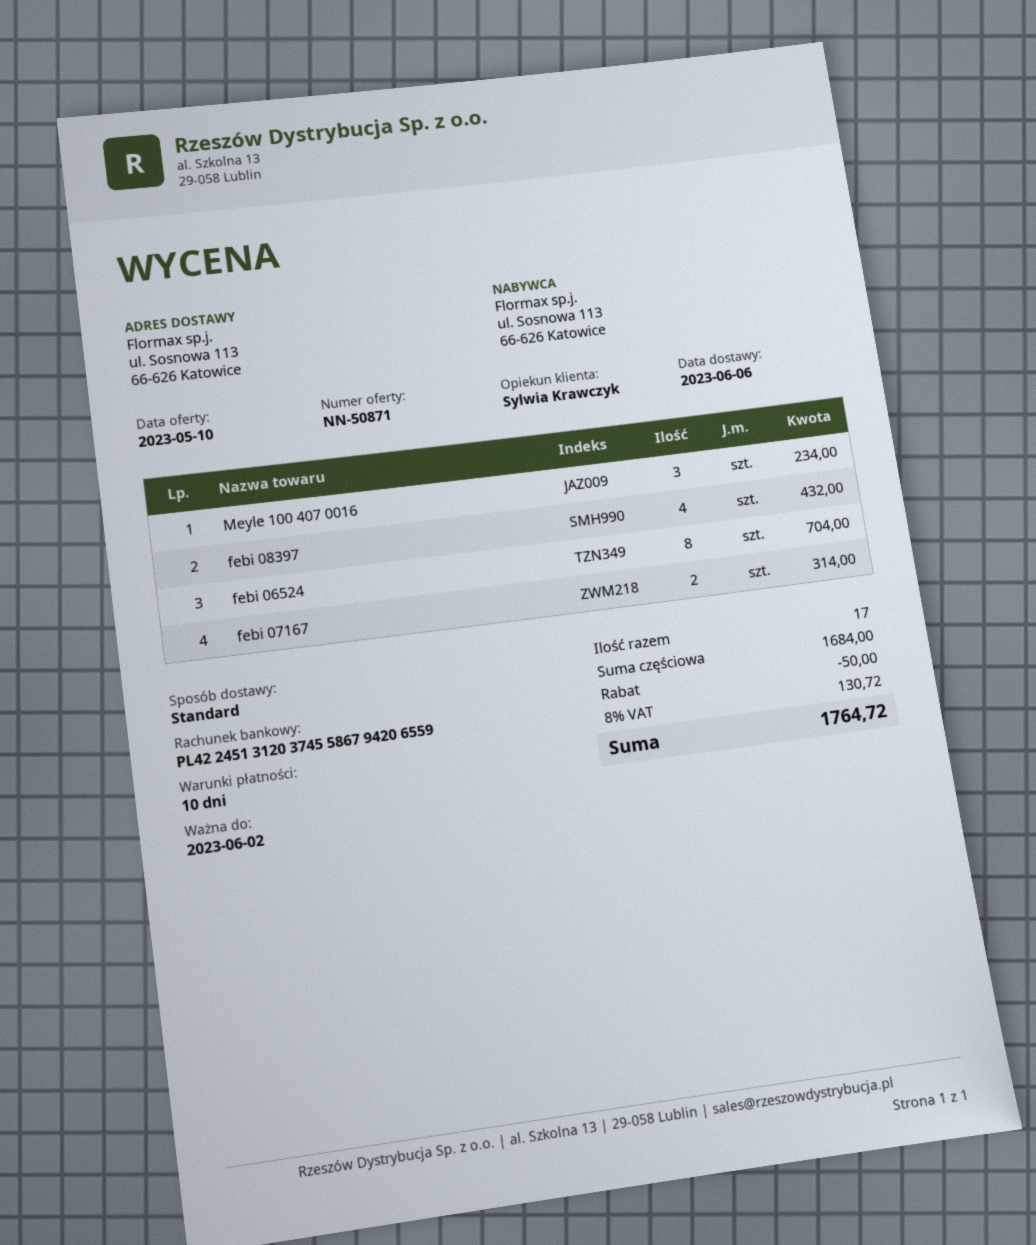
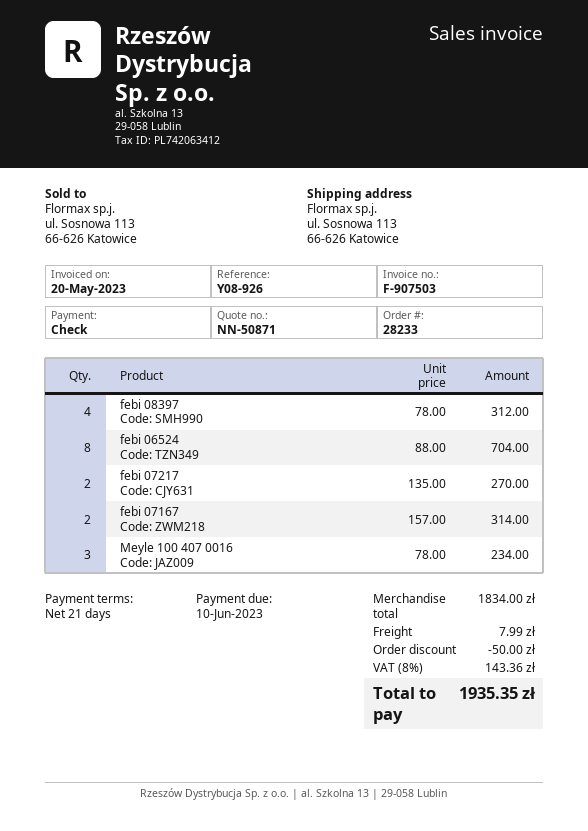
payment terms: 10 days -> 21 days
febi 08397: 4 for 432.00 -> 4 for 312.00
febi 07217: none -> 2 for 270.00
subtotal: 1684.00 -> 1834.00
shipping: none -> 7.99
tax: 8% = 130.72 -> 8% = 143.36
total: 1764.72 -> 1935.35

